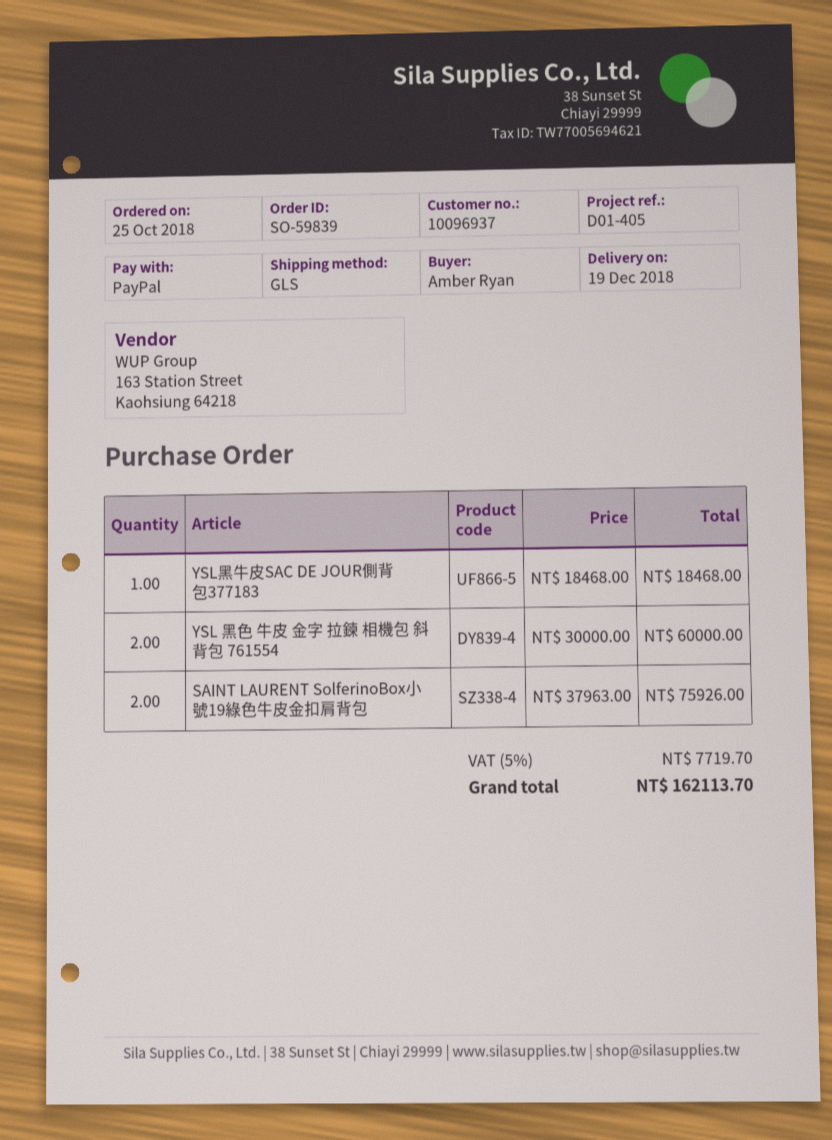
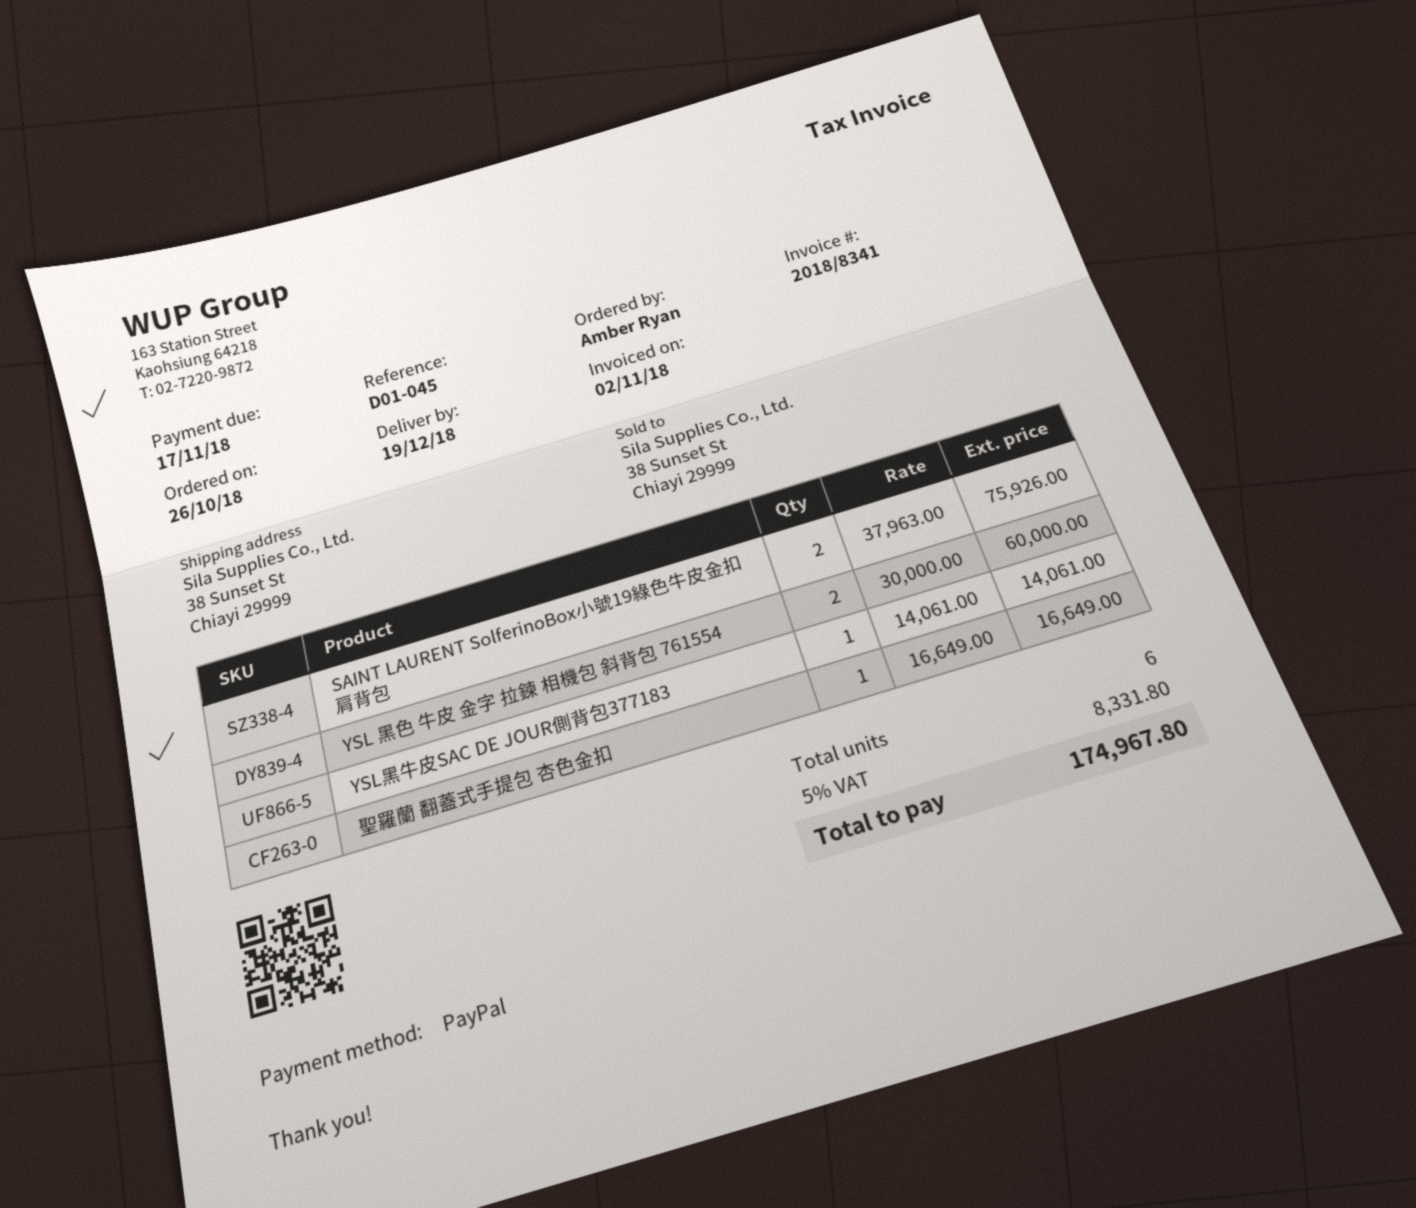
order date: 2018-10-25 -> 2018-10-26
reference: D01-405 -> D01-045
YSL黑牛皮SAC DE JOUR側背包377183: 1 x 18468.00 = 18468.00 -> 1 x 14061.00 = 14061.00
聖羅蘭 翻蓋式手提包 杏色金扣: none -> 1 x 16649.00 = 16649.00
tax: 5% = 7719.70 -> 5% = 8331.80
total: 162113.70 -> 174967.80

